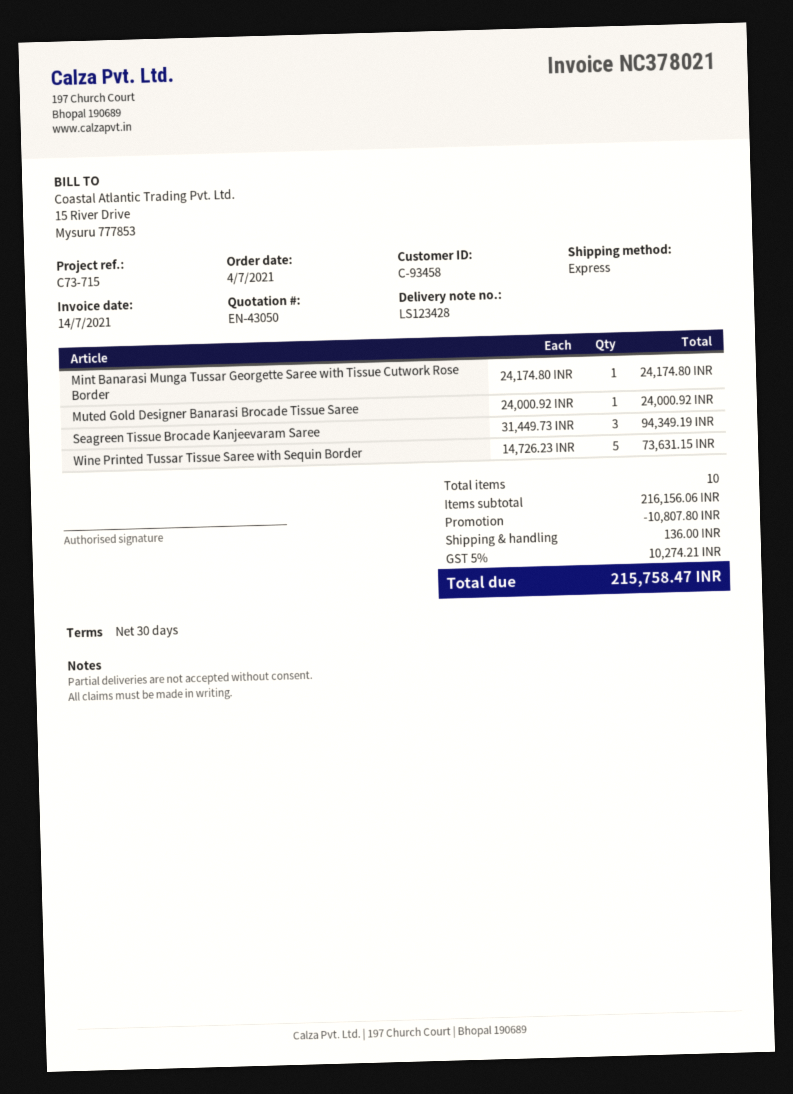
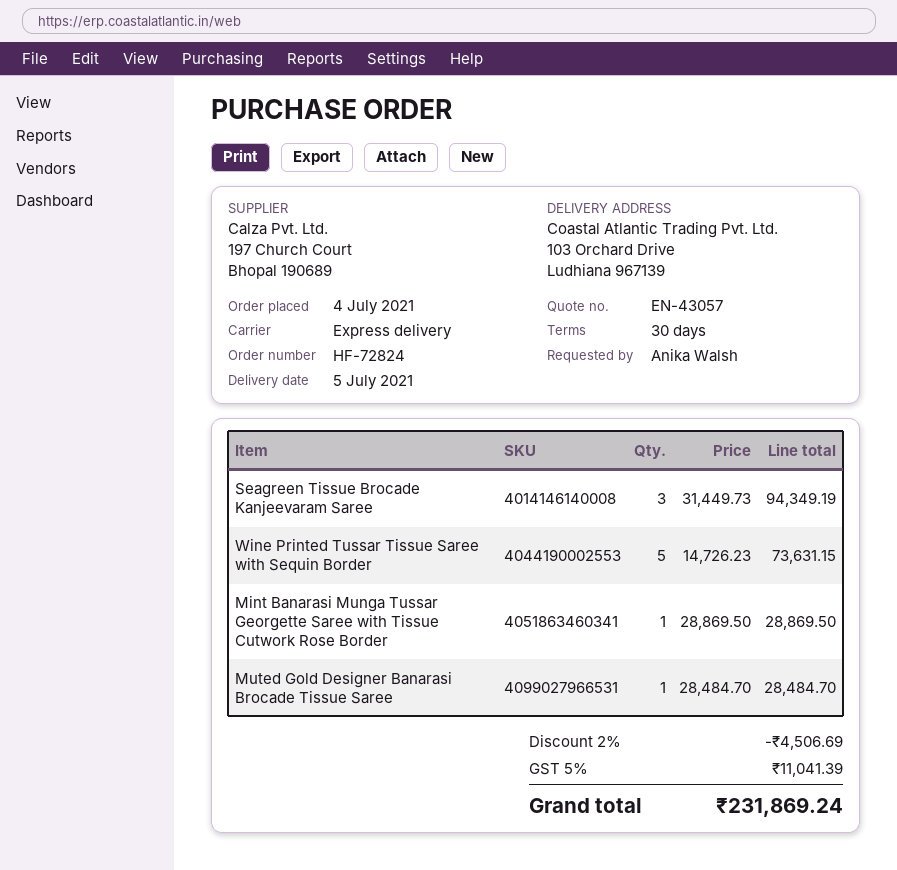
quote number: EN-43050 -> EN-43057
Mint Banarasi Munga Tussar Georgette Saree with Tissue Cutwork Rose Border: 1 x 24174.80 = 24174.80 -> 1 x 28869.50 = 28869.50
Muted Gold Designer Banarasi Brocade Tissue Saree: 1 x 24000.92 = 24000.92 -> 1 x 28484.70 = 28484.70
discount: 10807.80 -> 4506.69
shipping: 136.00 -> none
tax: 5% = 10274.21 -> 5% = 11041.39
total: 215758.47 -> 231869.24

